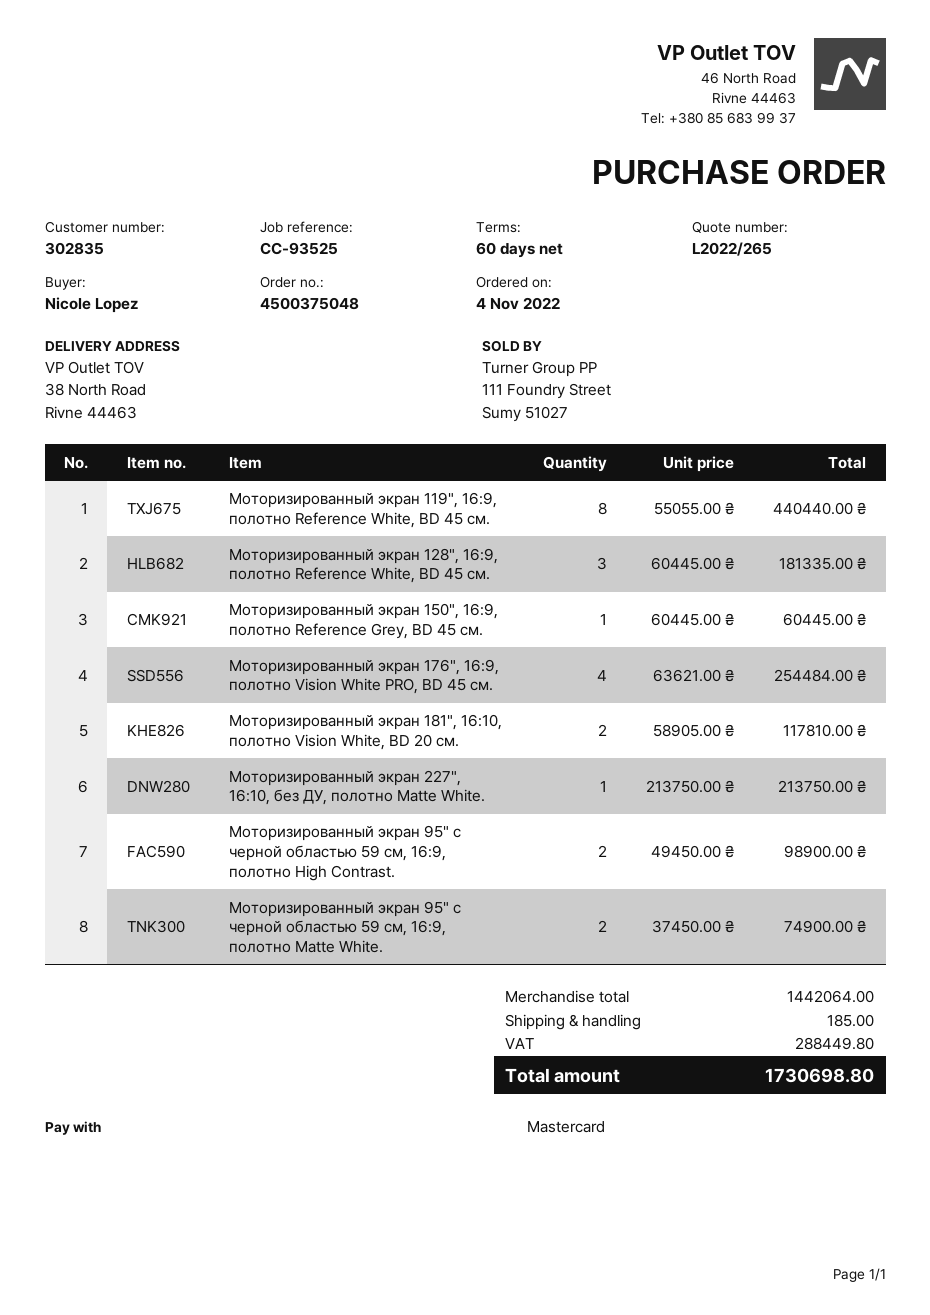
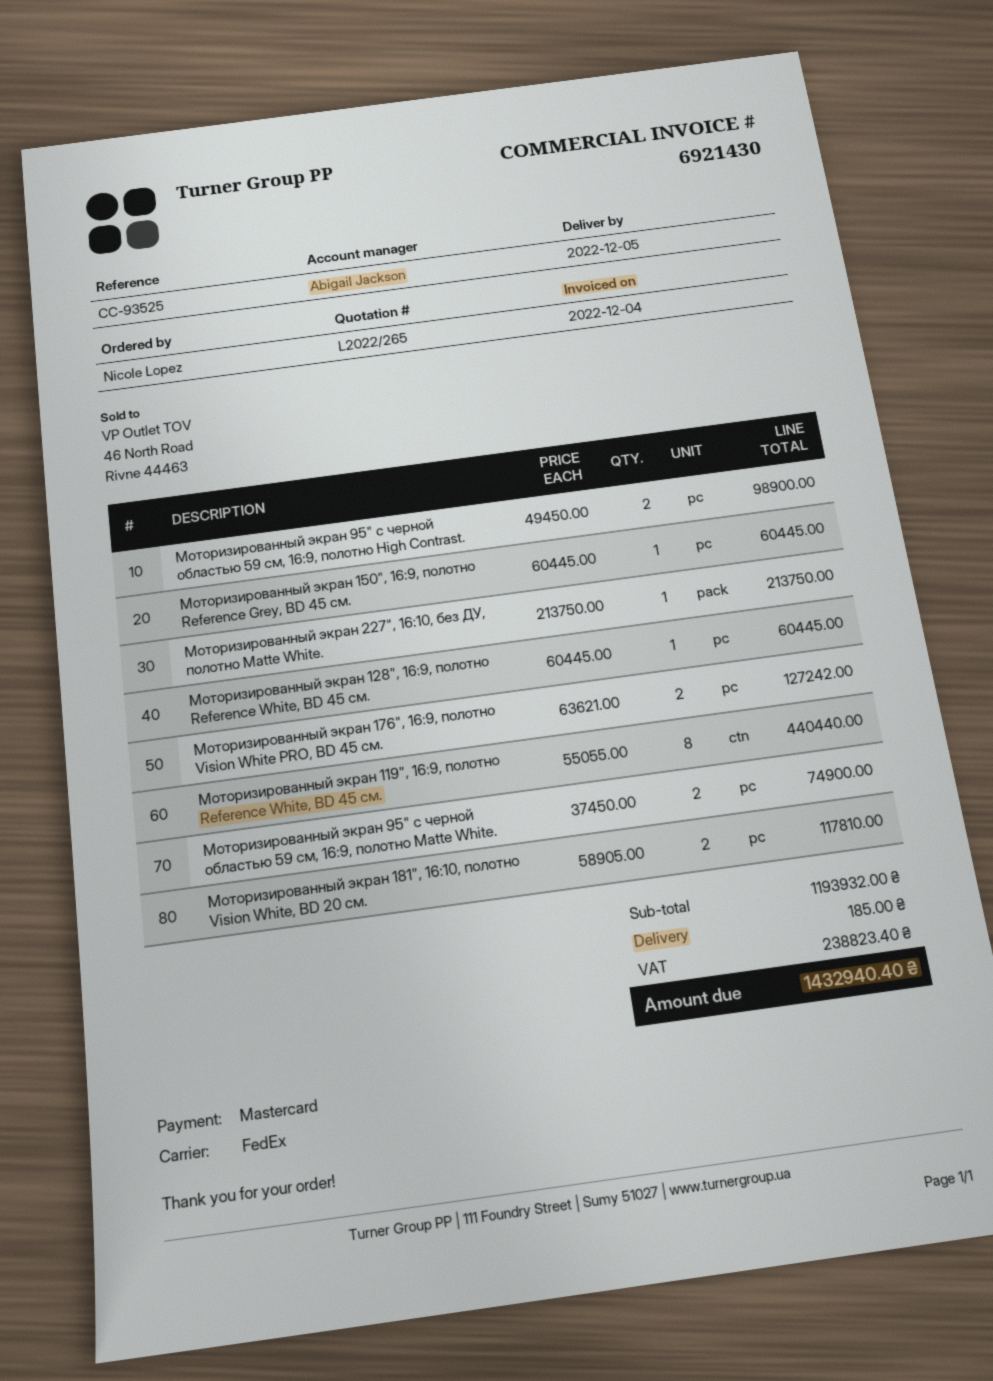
Моторизированный экран 128", 16:9, полотно Reference White, BD 45 см.: 3 x 60445.00 = 181335.00 -> 1 x 60445.00 = 60445.00
Моторизированный экран 176", 16:9, полотно Vision White PRO, BD 45 см.: 4 x 63621.00 = 254484.00 -> 2 x 63621.00 = 127242.00
subtotal: 1442064.00 -> 1193932.00
tax: 288449.80 -> 238823.40
total: 1730698.80 -> 1432940.40

